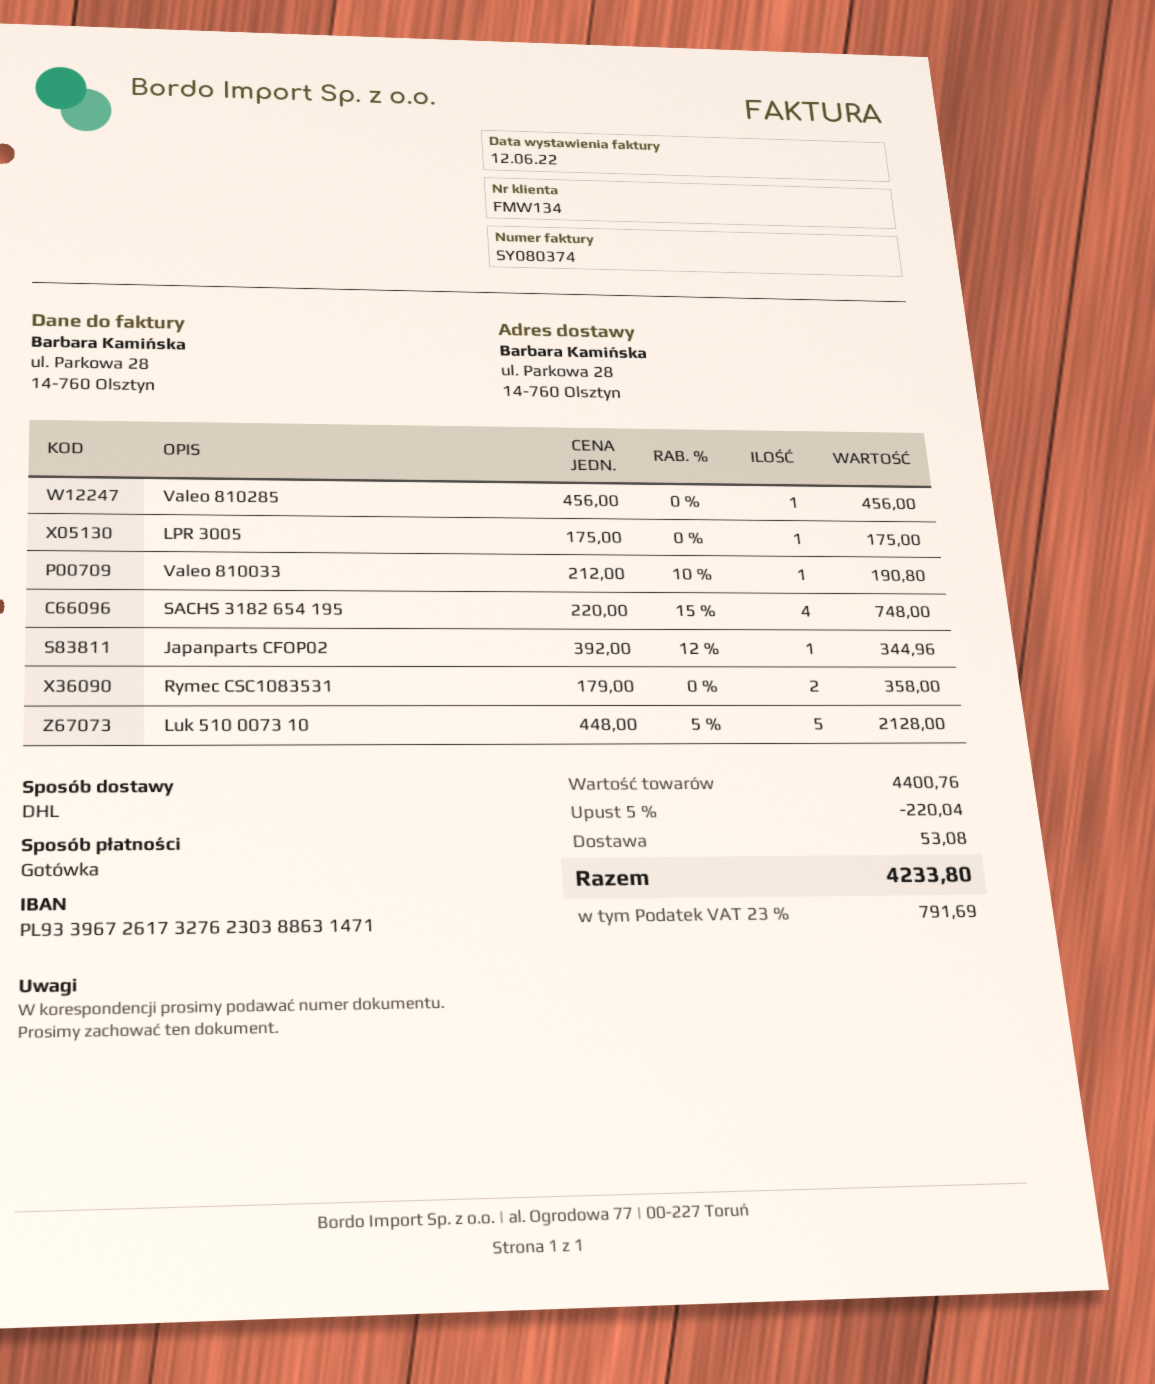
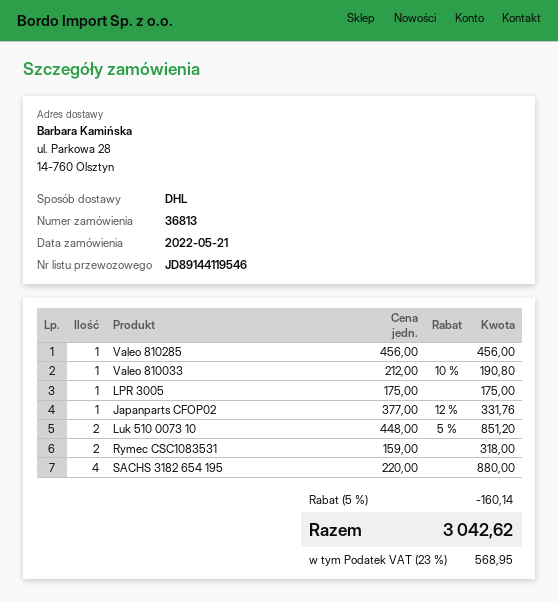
SACHS 3182 654 195: 4 x 220.00 - 15% = 748.00 -> 4 x 220.00 = 880.00
Japanparts CFOP02: 1 x 392.00 - 12% = 344.96 -> 1 x 377.00 - 12% = 331.76
Rymec CSC1083531: 2 x 179.00 = 358.00 -> 2 x 159.00 = 318.00
Luk 510 0073 10: 5 x 448.00 - 5% = 2128.00 -> 2 x 448.00 - 5% = 851.20
discount: 5% = 220.04 -> 5% = 160.14
shipping: 53.08 -> none
tax: 23% = 791.69 -> 23% = 568.95
total: 4233.80 -> 3042.62

